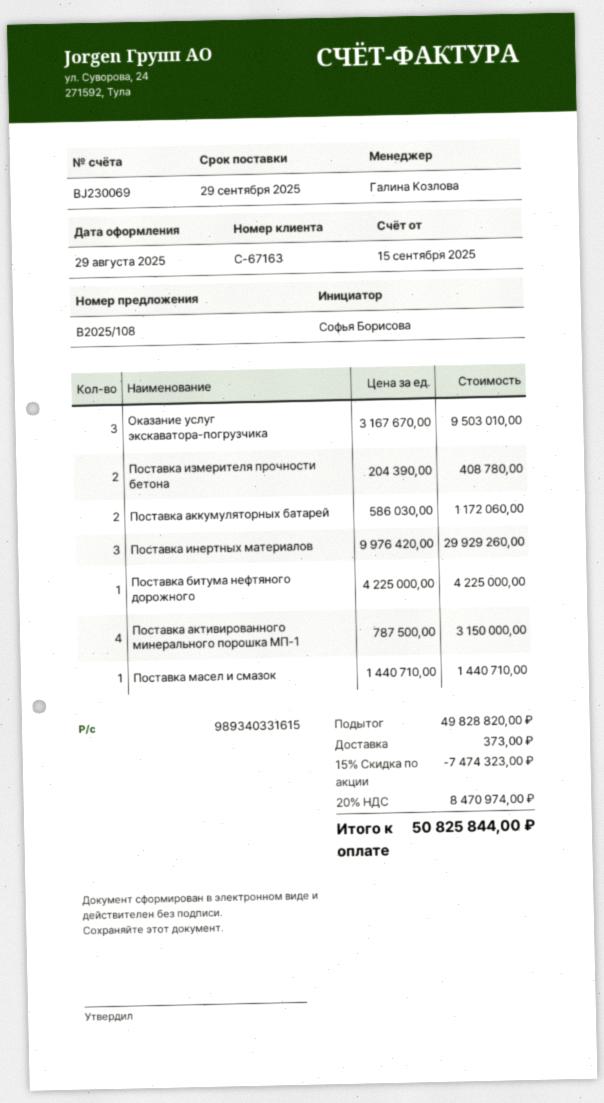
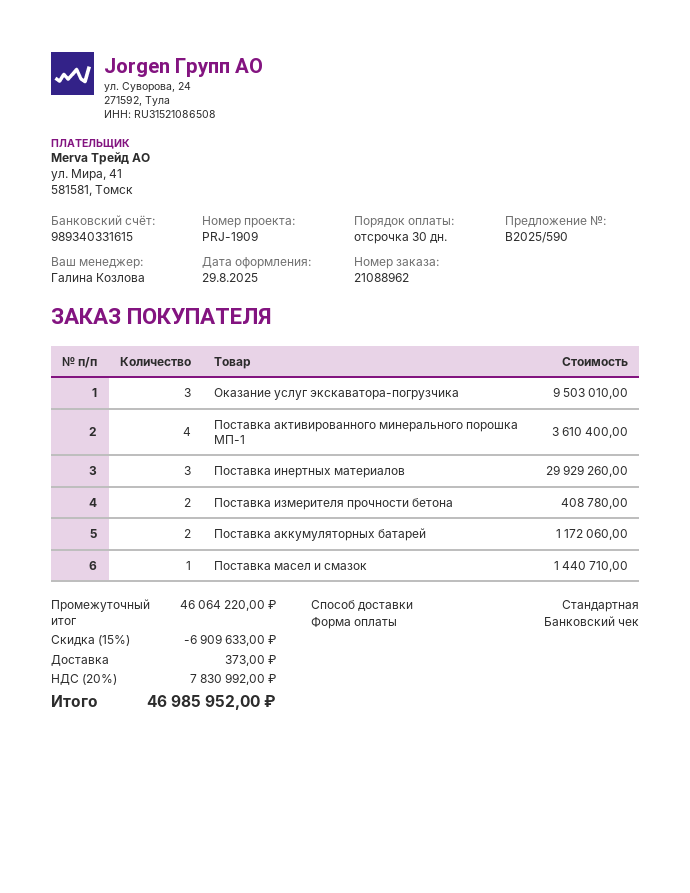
quote number: B2025/108 -> B2025/590
Поставка битума нефтяного дорожного: 1 for 4225000.00 -> none
Поставка активированного минерального порошка МП-1: 4 for 3150000.00 -> 4 for 3610400.00
subtotal: 49828820.00 -> 46064220.00
discount: 15% = 7474323.00 -> 15% = 6909633.00
tax: 20% = 8470974.00 -> 20% = 7830992.00
total: 50825844.00 -> 46985952.00

